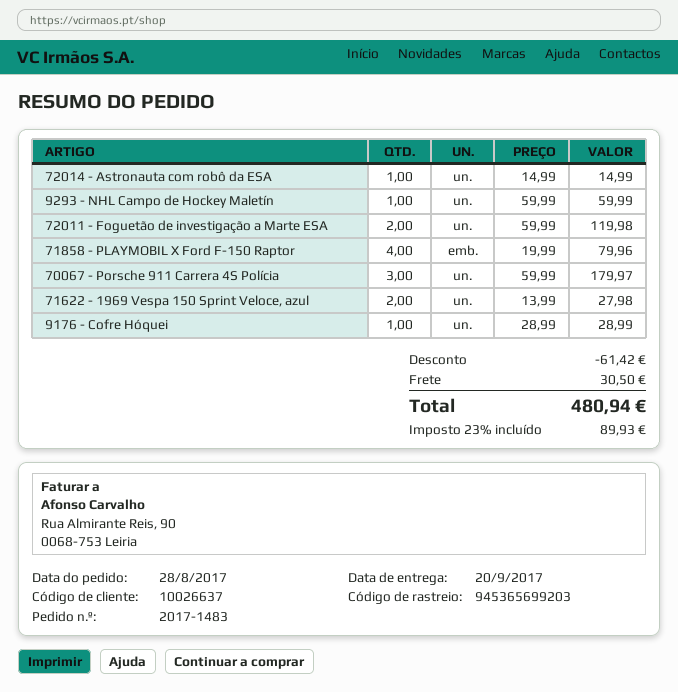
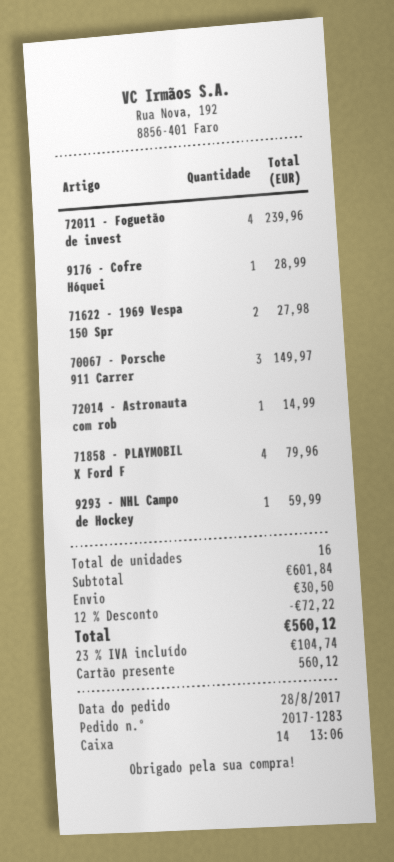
order number: 2017-1483 -> 2017-1283
72011 - Foguetão de investigação a Marte ESA: 2 for 119.98 -> 4 for 239.96
70067 - Porsche 911 Carrera 4S Polícia: 3 for 179.97 -> 3 for 149.97
discount: 61.42 -> 72.22
tax: 23% = 89.93 -> 23% = 104.74
total: 480.94 -> 560.12

